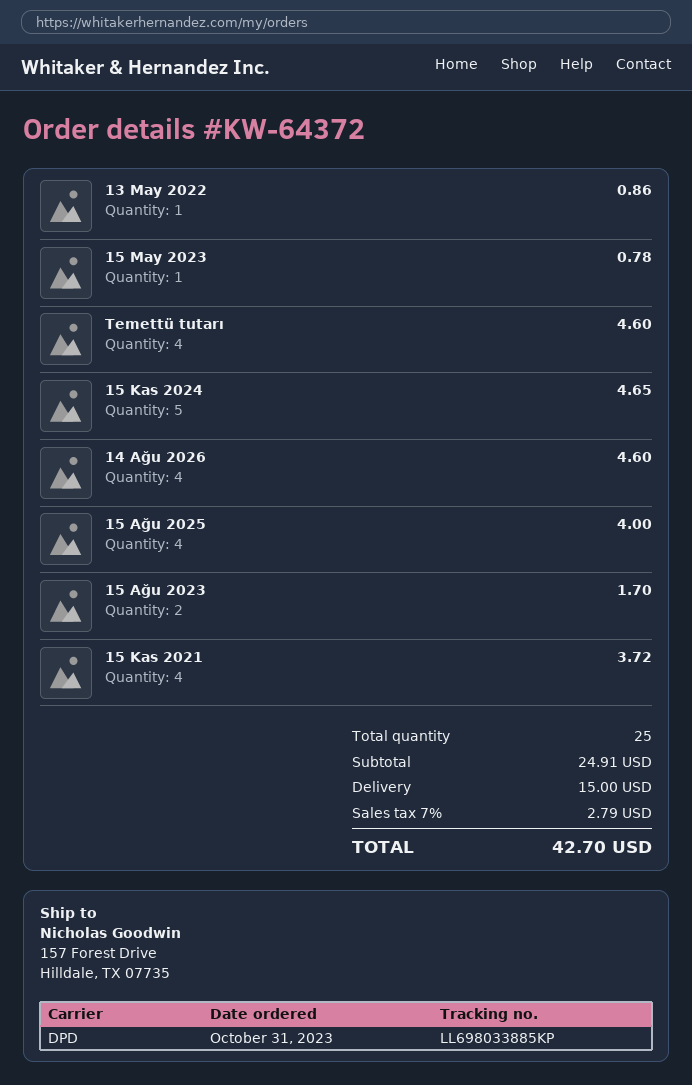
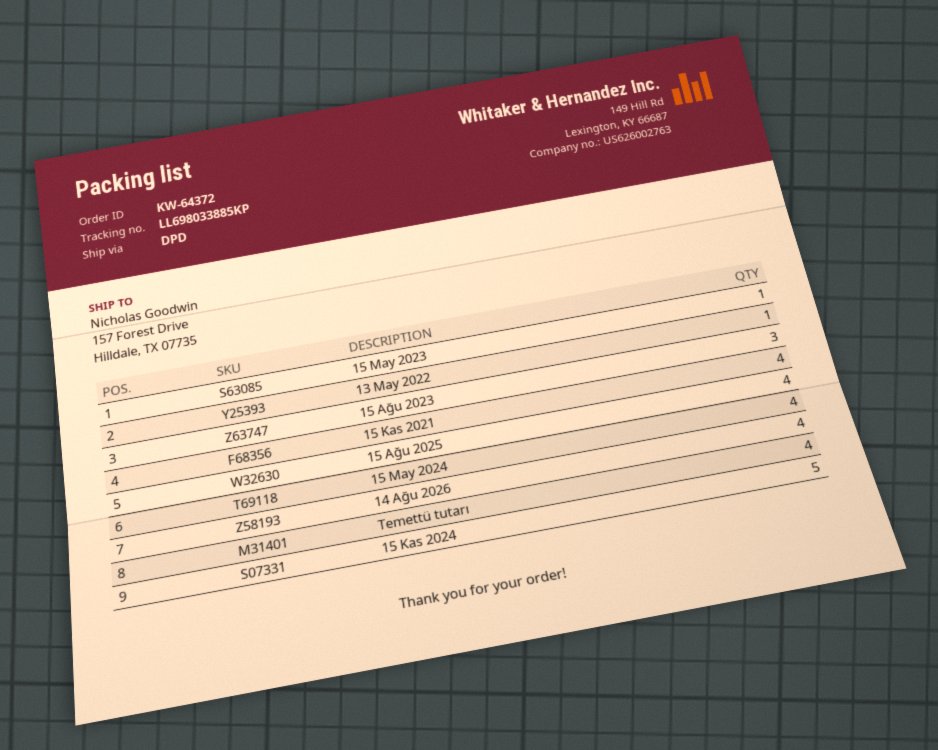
15 Ağu 2023: 2 -> 3
15 May 2024: none -> 4

